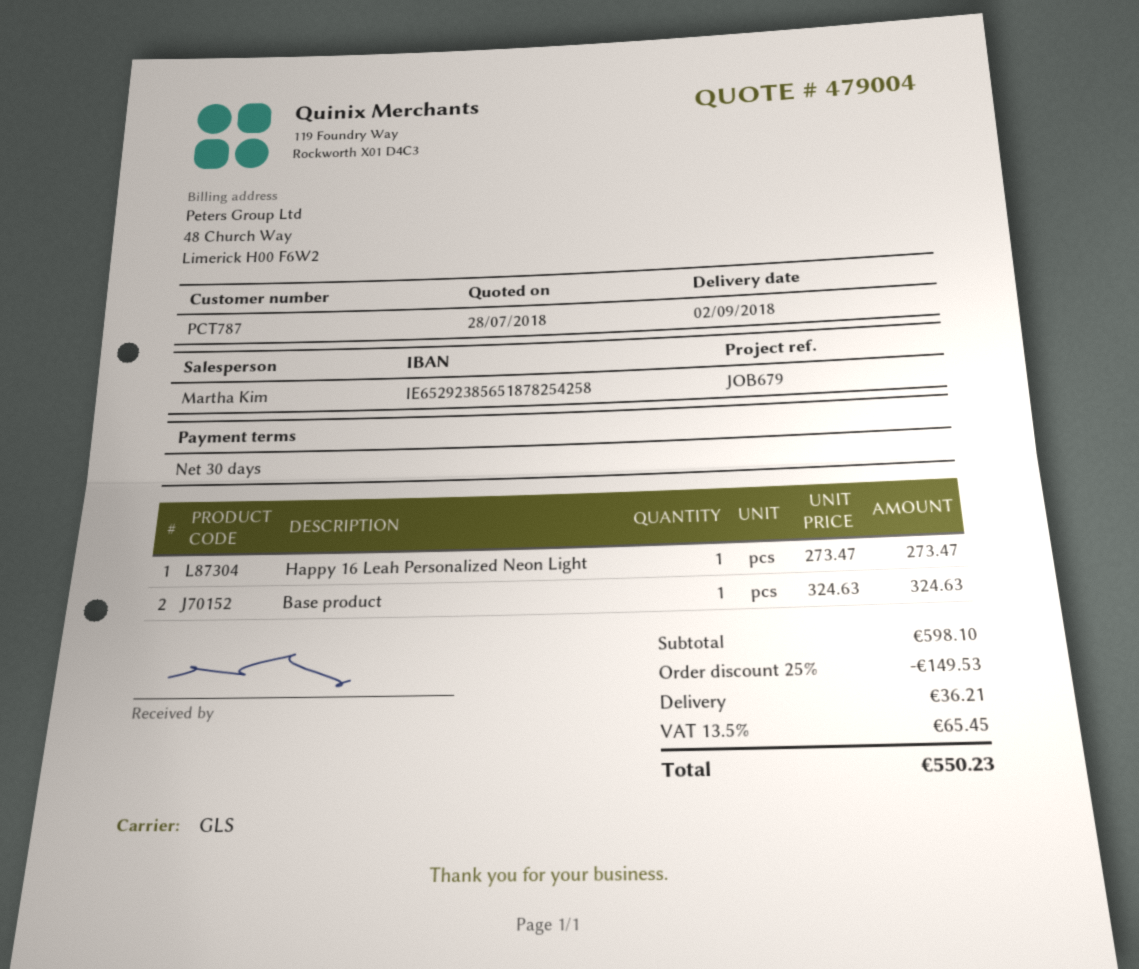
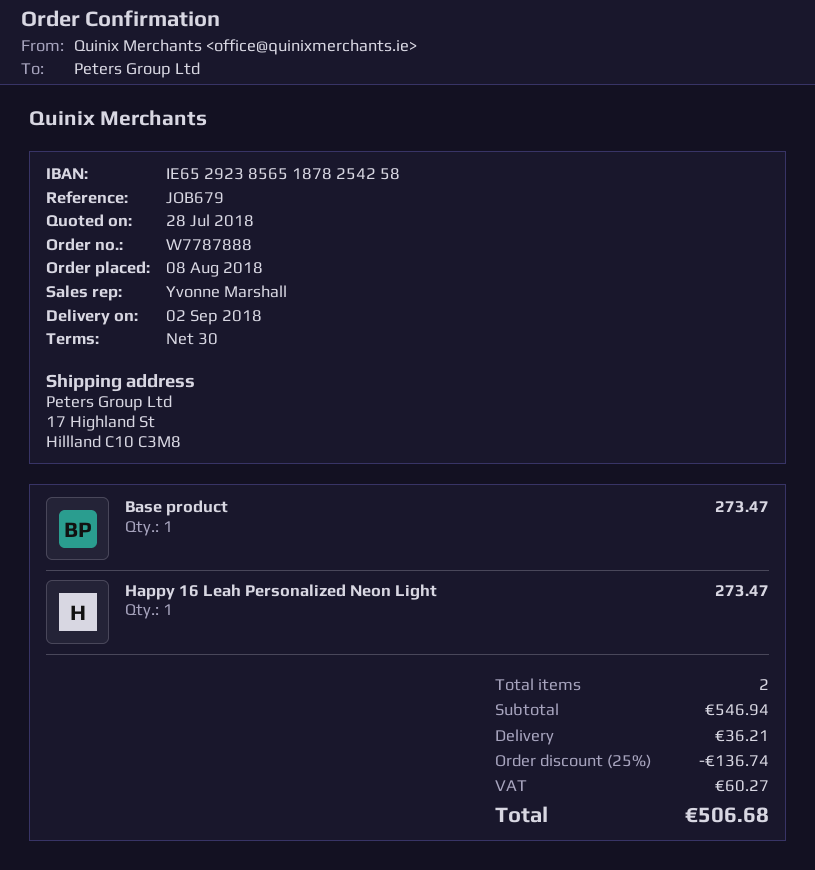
sales rep: Martha Kim -> Yvonne Marshall
Base product: 1 for 324.63 -> 1 for 273.47
subtotal: 598.10 -> 546.94
discount: 25% = 149.53 -> 25% = 136.74
tax: 65.45 -> 60.27
total: 550.23 -> 506.68

